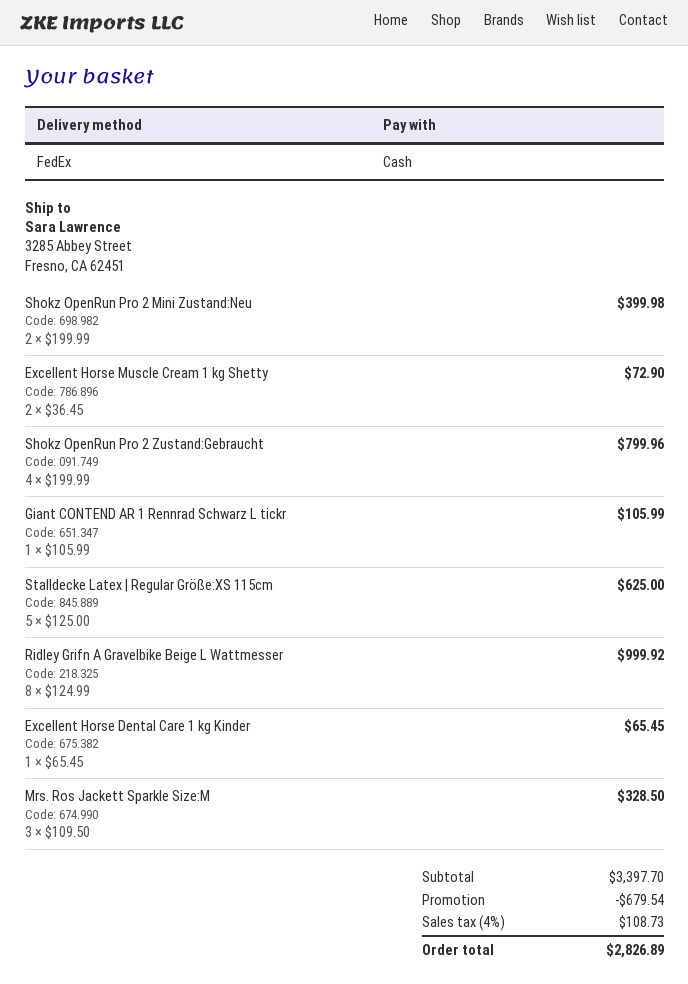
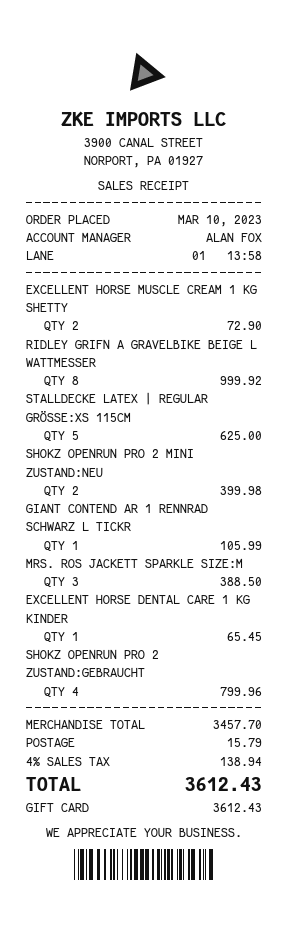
payment method: cash -> gift card
Mrs. Ros Jackett Sparkle Size:M: 3 for 328.50 -> 3 for 388.50
subtotal: 3397.70 -> 3457.70
discount: 679.54 -> none
shipping: none -> 15.79
tax: 4% = 108.73 -> 4% = 138.94
total: 2826.89 -> 3612.43

